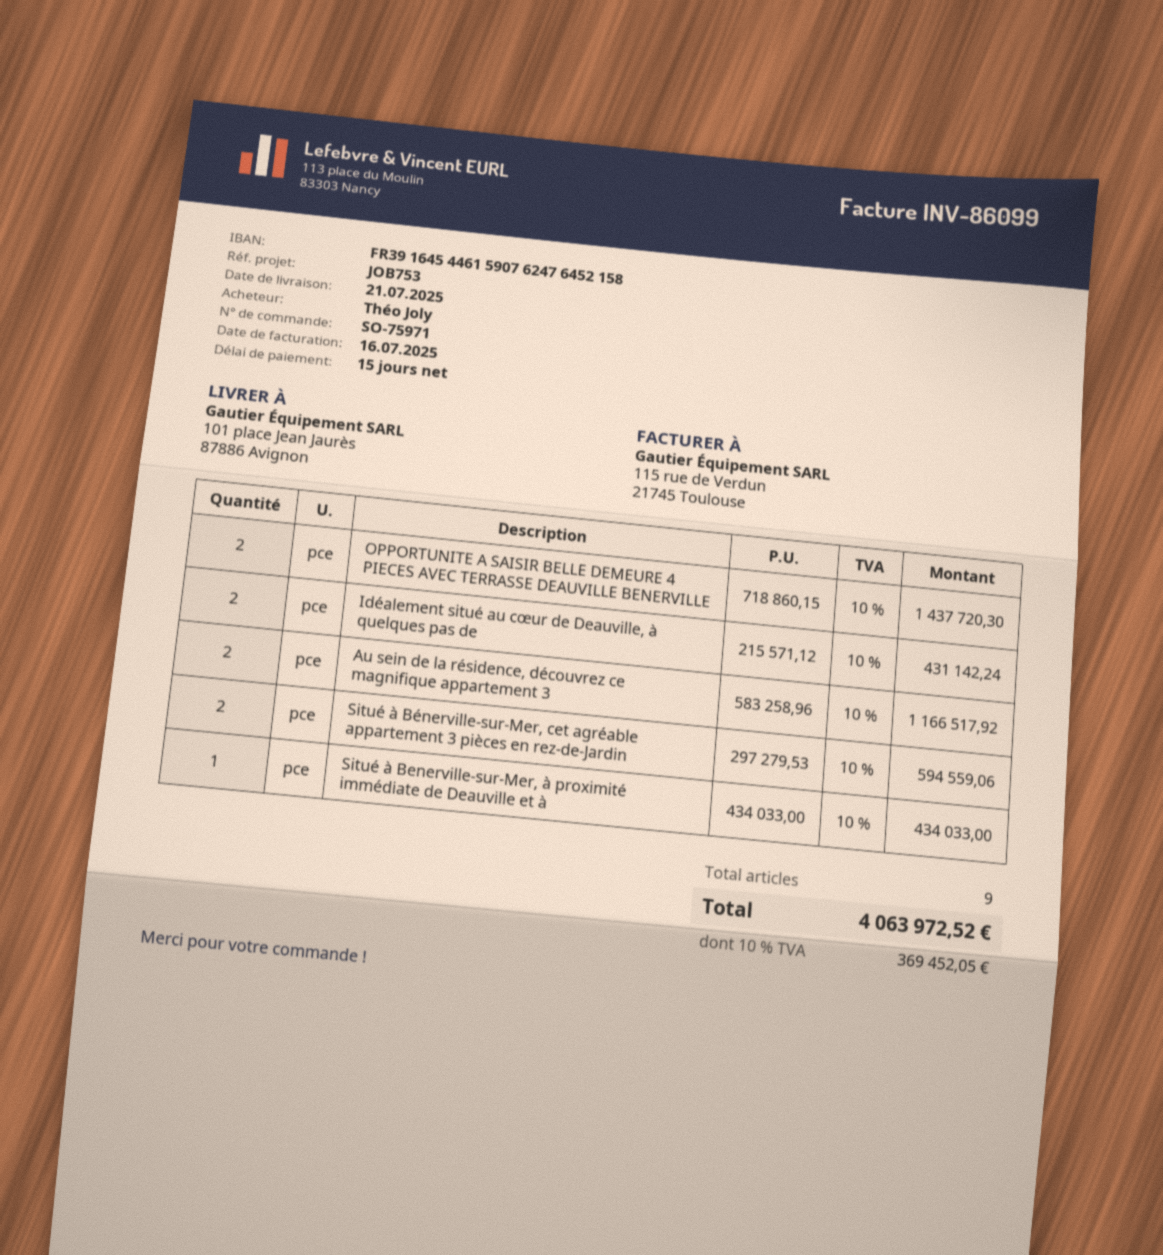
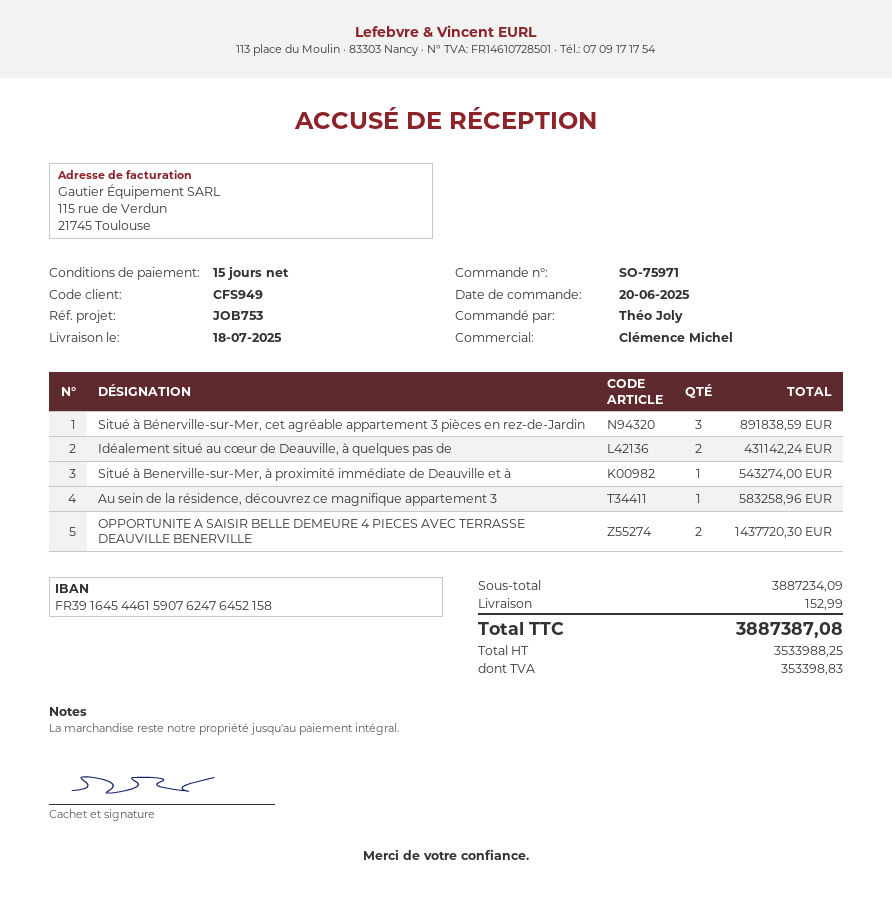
delivery date: 2025-07-21 -> 2025-07-18
Au sein de la résidence, découvrez ce magnifique appartement 3: 2 for 1166517.92 -> 1 for 583258.96
Situé à Bénerville-sur-Mer, cet agréable appartement 3 pièces en rez-de-Jardin: 2 for 594559.06 -> 3 for 891838.59
Situé à Benerville-sur-Mer, à proximité immédiate de Deauville et à: 1 for 434033.00 -> 1 for 543274.00
shipping: none -> 152.99
tax: 369452.05 -> 353398.83
total: 4063972.52 -> 3887387.08

